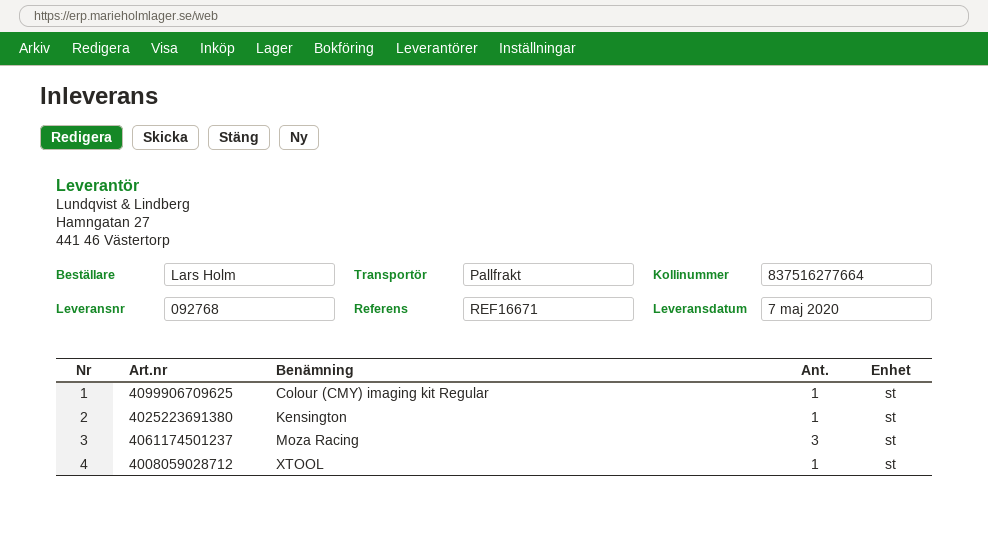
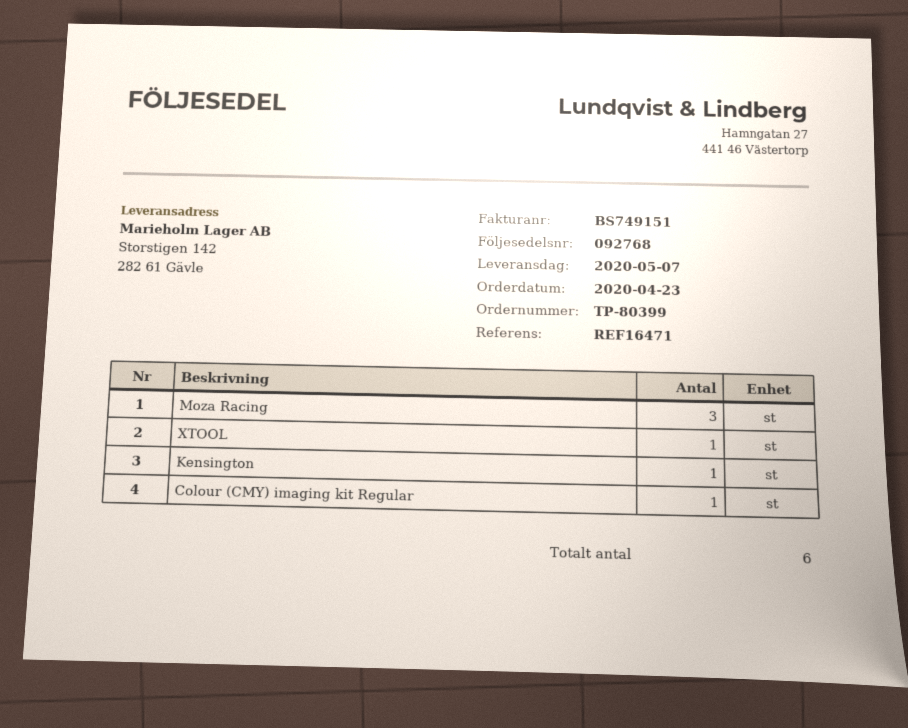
reference: REF16671 -> REF16471

